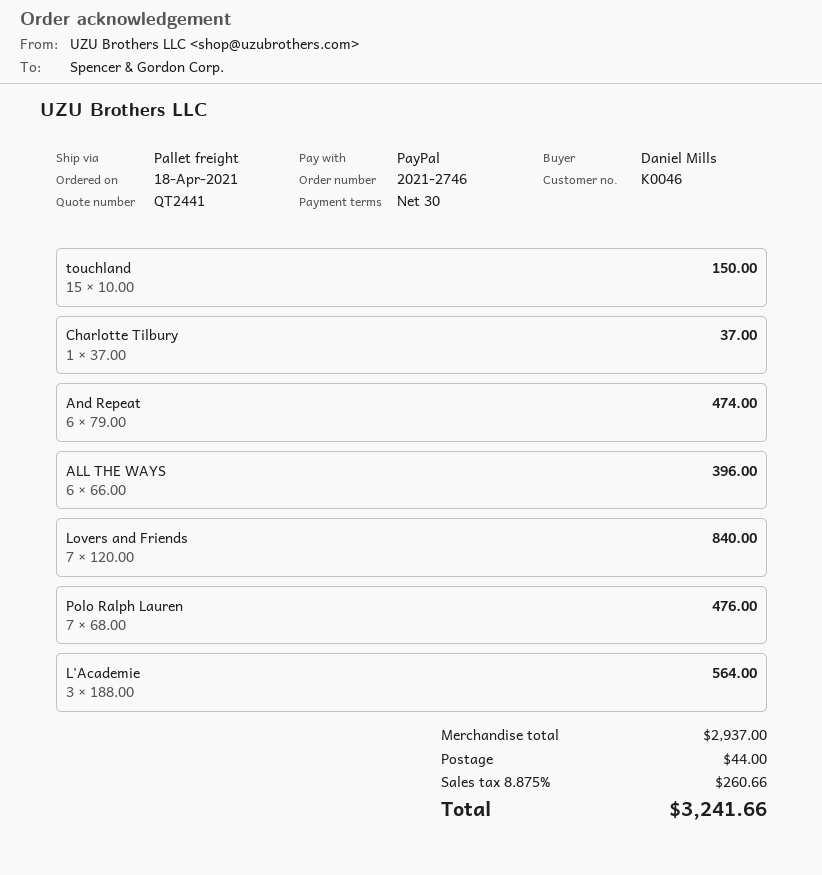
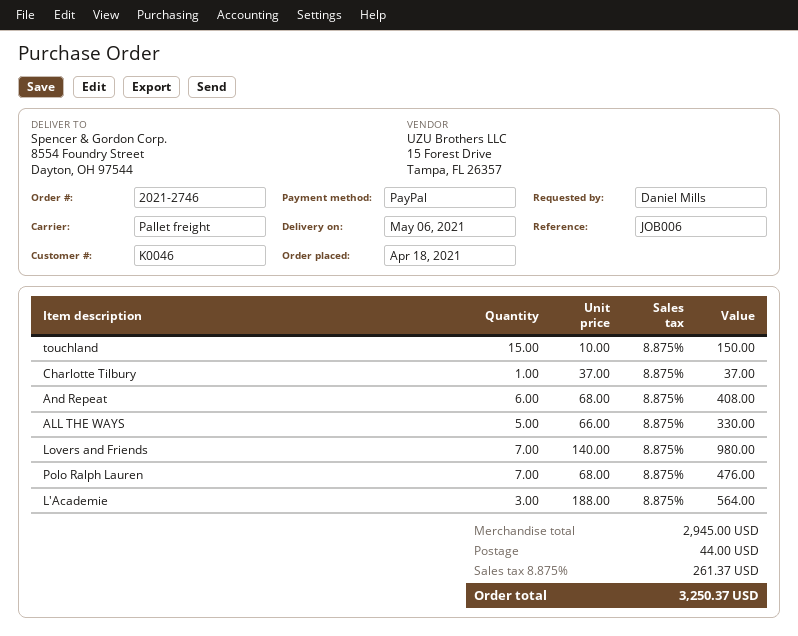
And Repeat: 6 x 79.00 = 474.00 -> 6 x 68.00 = 408.00
ALL THE WAYS: 6 x 66.00 = 396.00 -> 5 x 66.00 = 330.00
Lovers and Friends: 7 x 120.00 = 840.00 -> 7 x 140.00 = 980.00
subtotal: 2937.00 -> 2945.00
tax: 8.875% = 260.66 -> 8.875% = 261.37
total: 3241.66 -> 3250.37

